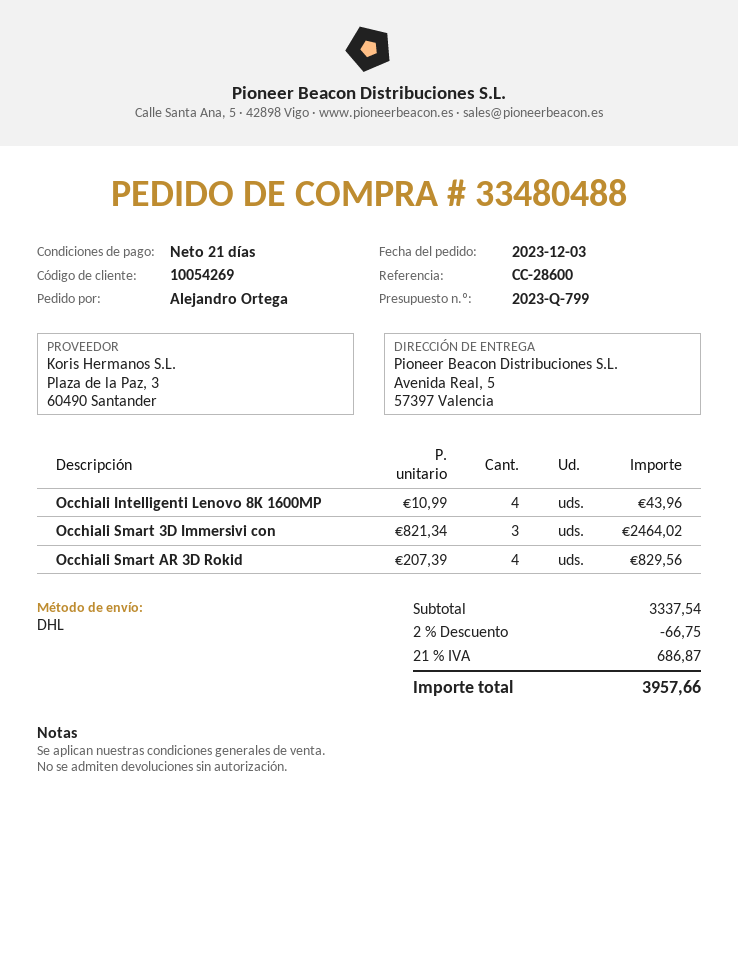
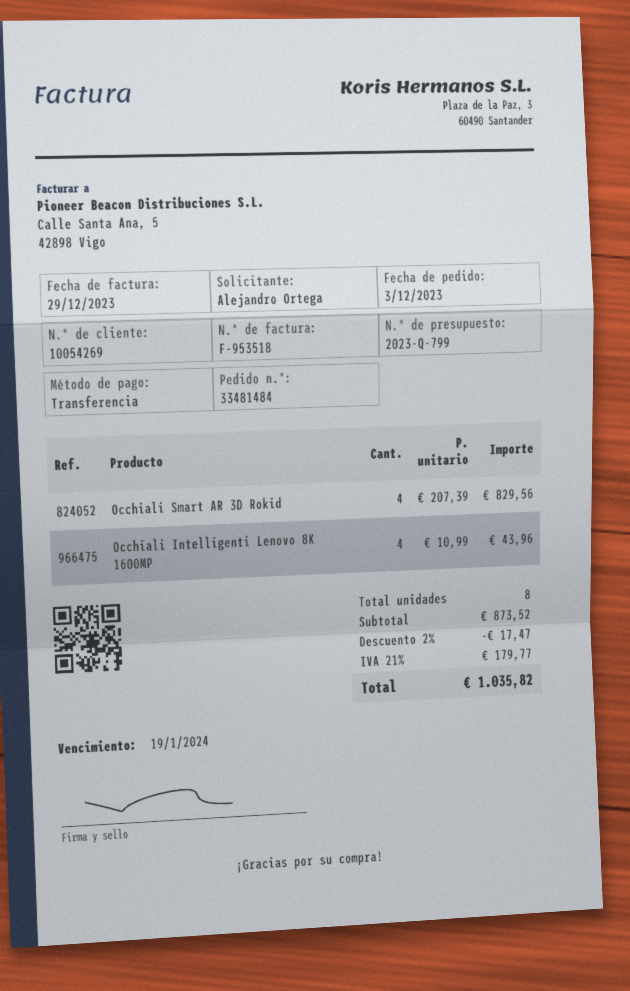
order number: 33480488 -> 33481484
Occhiali Smart 3D Immersivi con: 3 x 821.34 = 2464.02 -> none
subtotal: 3337.54 -> 873.52
discount: 2% = 66.75 -> 2% = 17.47
tax: 21% = 686.87 -> 21% = 179.77
total: 3957.66 -> 1035.82

